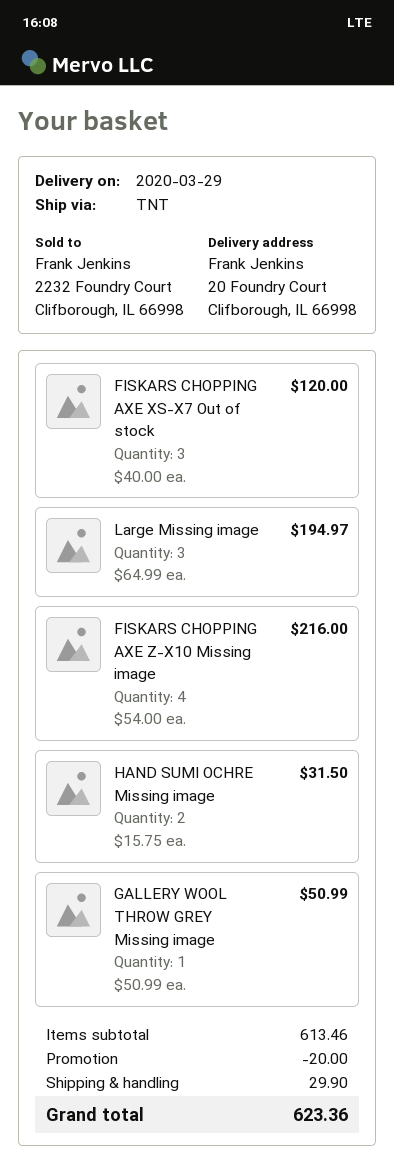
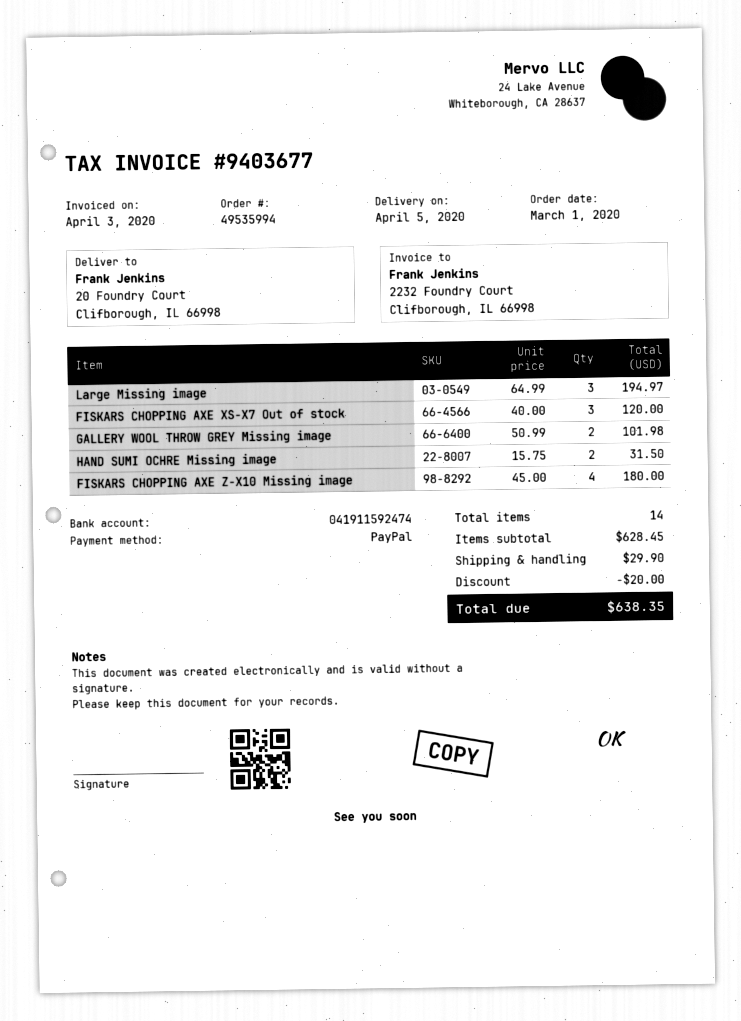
delivery date: 2020-03-29 -> 2020-04-05
FISKARS CHOPPING AXE Z-X10 Missing image: 4 x 54.00 = 216.00 -> 4 x 45.00 = 180.00
GALLERY WOOL THROW GREY Missing image: 1 x 50.99 = 50.99 -> 2 x 50.99 = 101.98
subtotal: 613.46 -> 628.45
total: 623.36 -> 638.35

